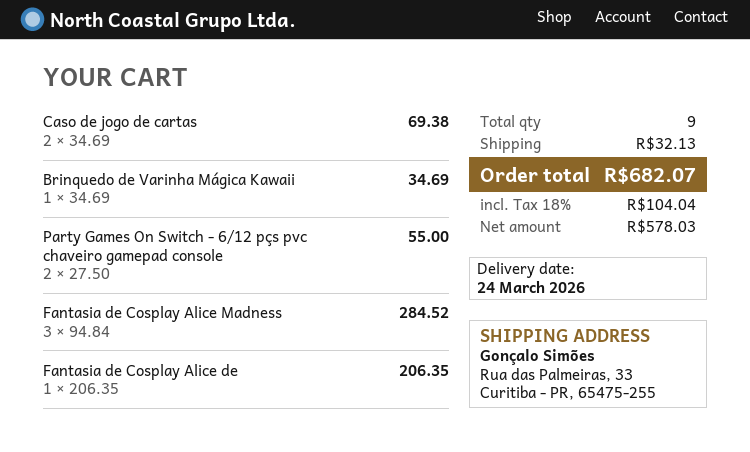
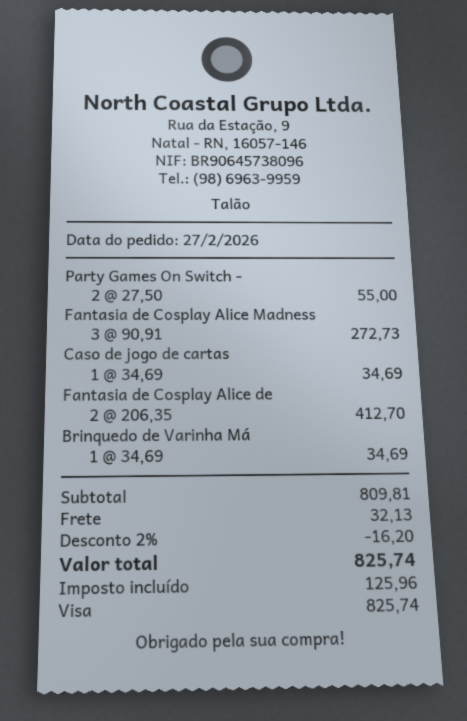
Caso de jogo de cartas: 2 x 34.69 = 69.38 -> 1 x 34.69 = 34.69
Fantasia de Cosplay Alice Madness: 3 x 94.84 = 284.52 -> 3 x 90.91 = 272.73
Fantasia de Cosplay Alice de: 1 x 206.35 = 206.35 -> 2 x 206.35 = 412.70
discount: none -> 2% = 16.20
tax: 104.04 -> 125.96
total: 682.07 -> 825.74

